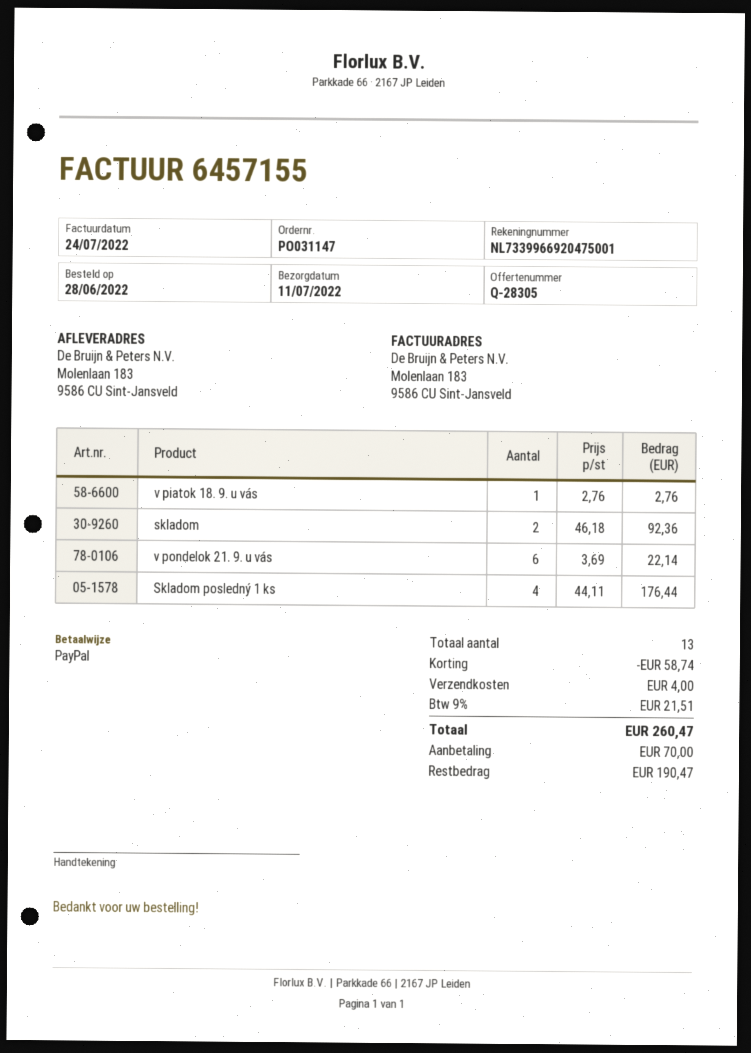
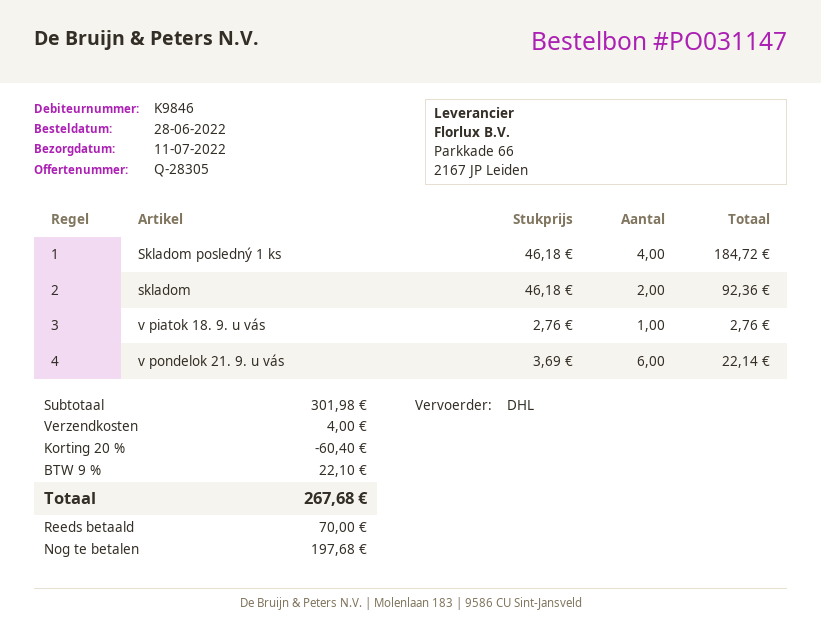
Skladom posledný 1 ks: 4 x 44.11 = 176.44 -> 4 x 46.18 = 184.72
discount: 58.74 -> 60.40
tax: 9% = 21.51 -> 9% = 22.10
total: 260.47 -> 267.68
balance: 190.47 -> 197.68

